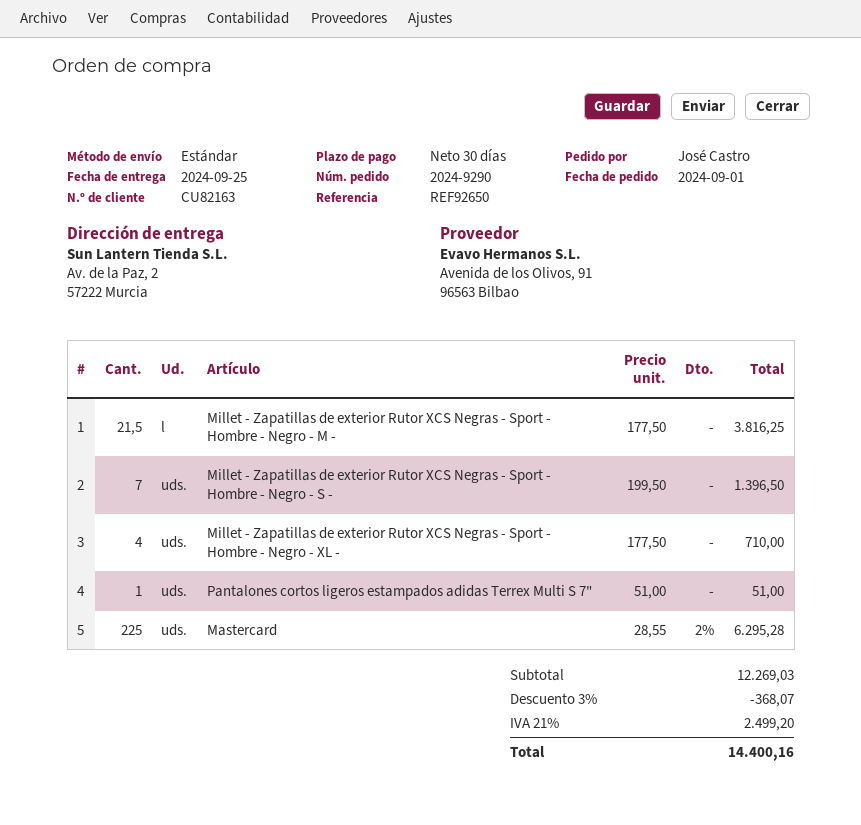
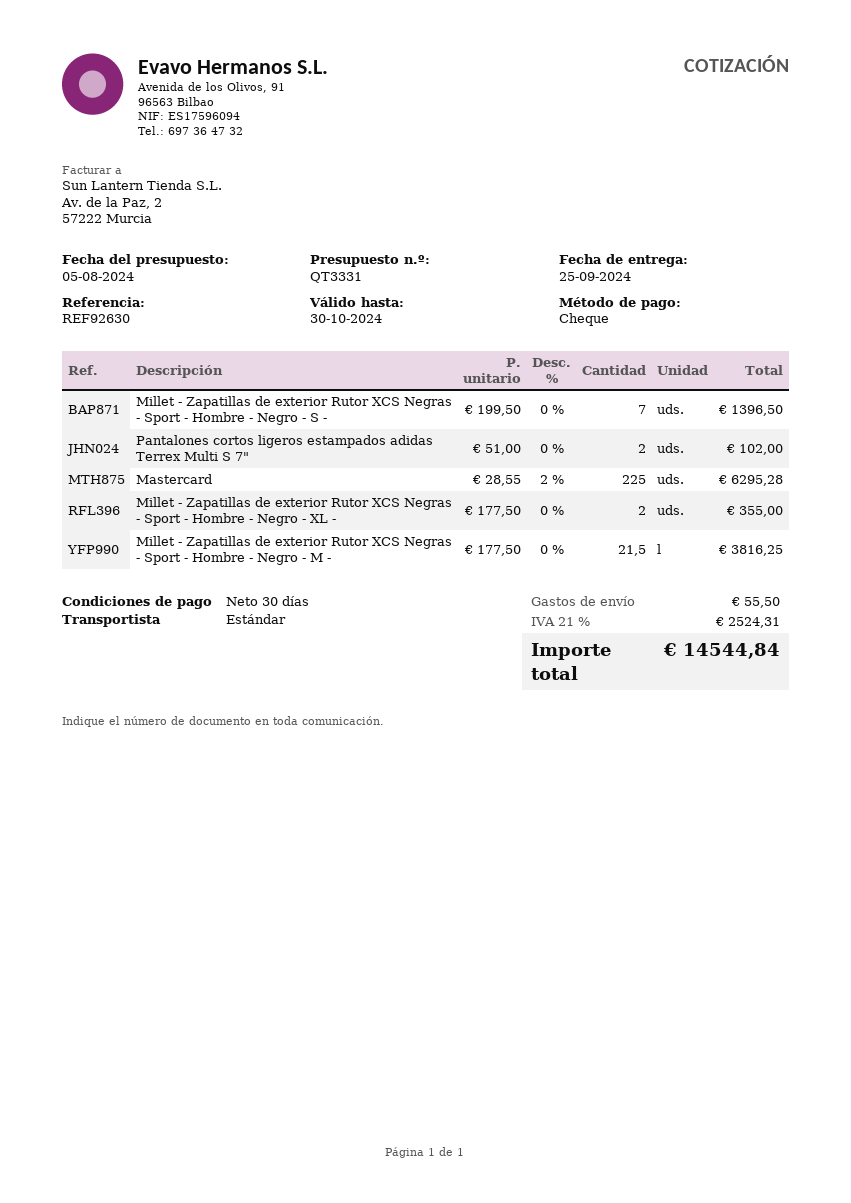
reference: REF92650 -> REF92630
Millet - Zapatillas de exterior Rutor XCS Negras - Sport - Hombre - Negro - XL -: 4 x 177.50 = 710.00 -> 2 x 177.50 = 355.00
Pantalones cortos ligeros estampados adidas Terrex Multi S 7": 1 x 51.00 = 51.00 -> 2 x 51.00 = 102.00
discount: 3% = 368.07 -> none
shipping: none -> 55.50
tax: 21% = 2499.20 -> 21% = 2524.31
total: 14400.16 -> 14544.84

